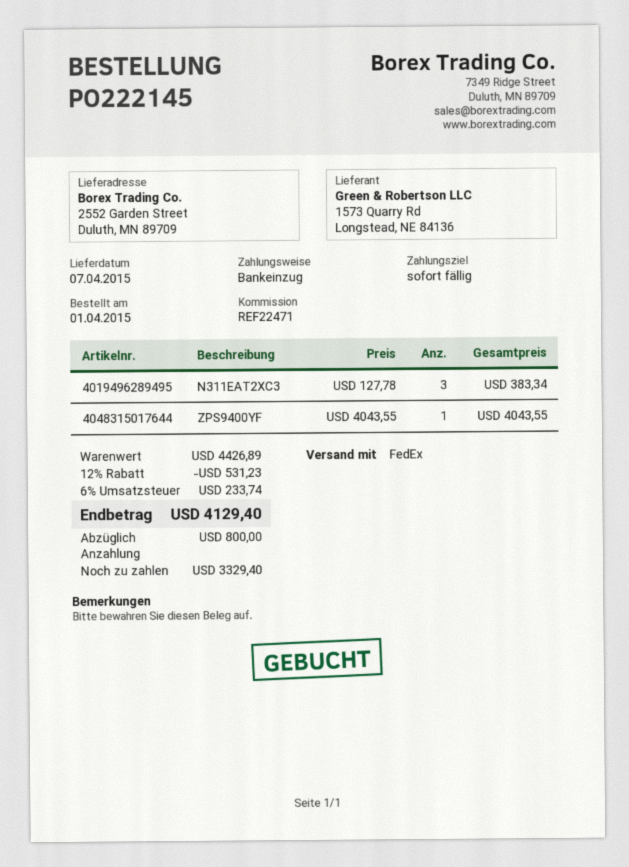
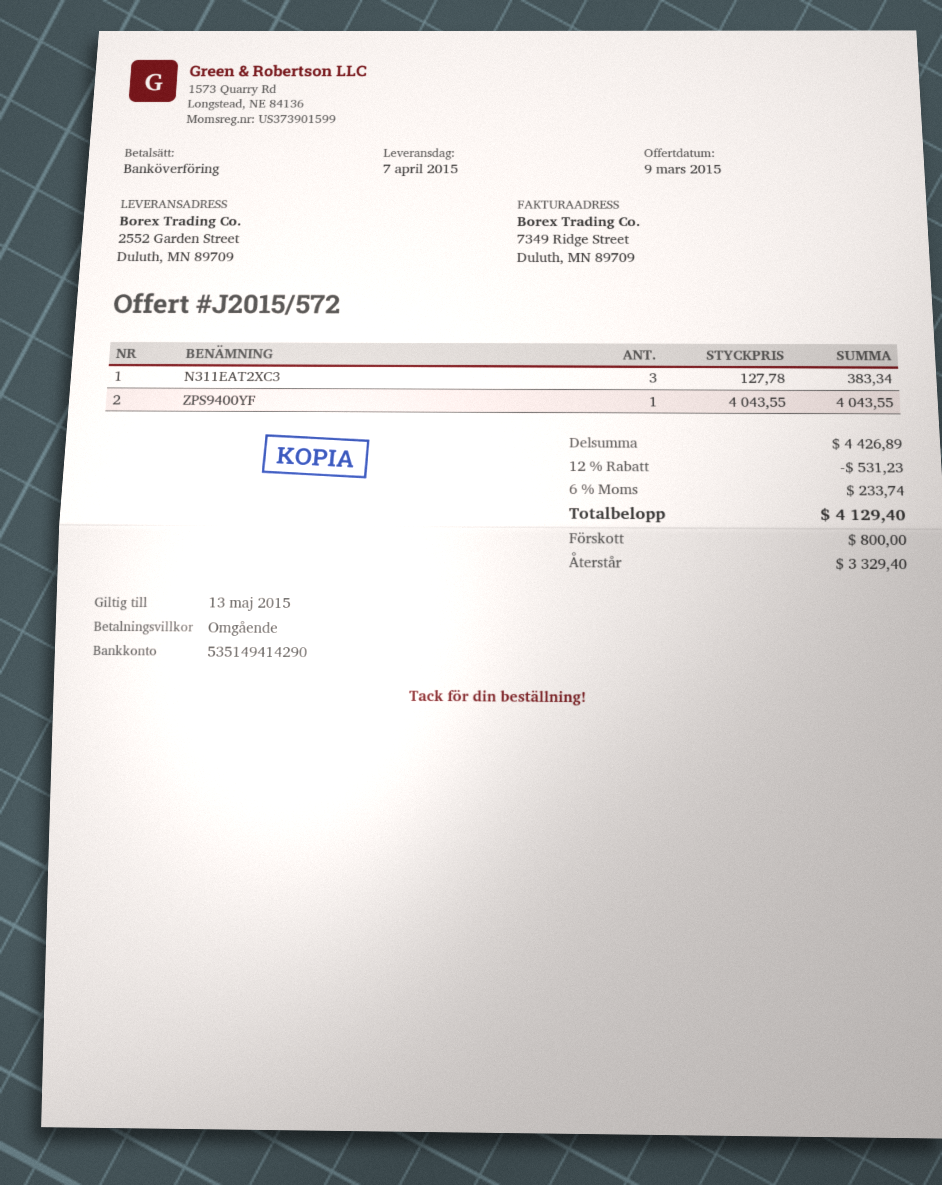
payment method: direct debit -> bank transfer

